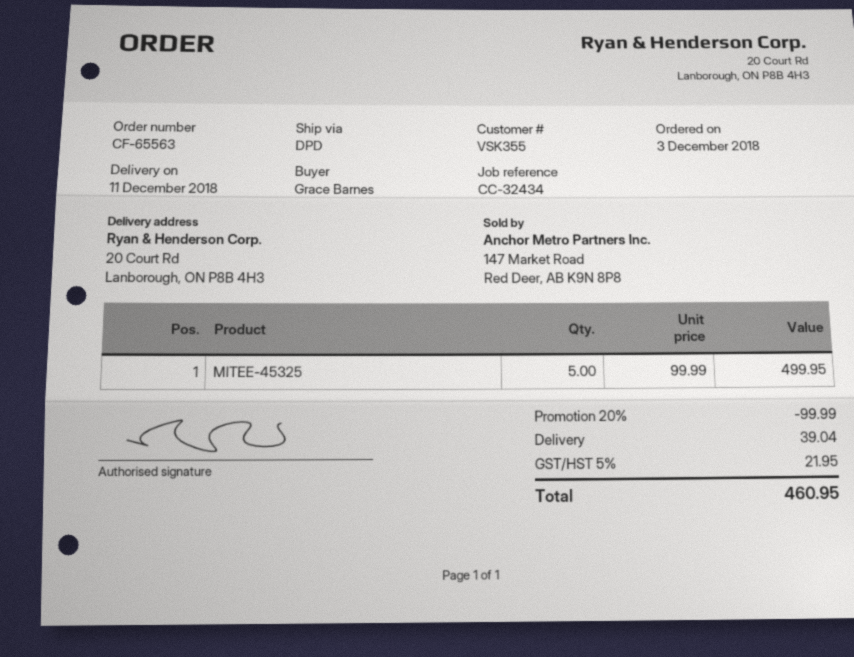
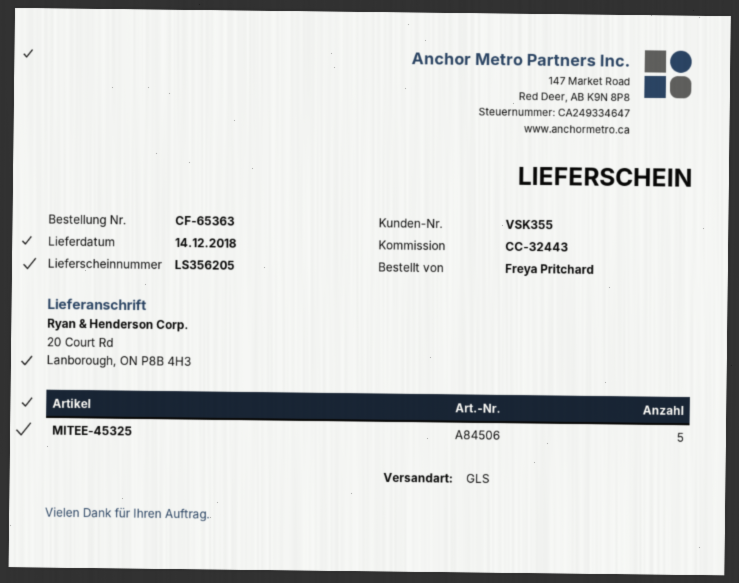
order number: CF-65563 -> CF-65363
delivery date: 2018-12-11 -> 2018-12-14
reference: CC-32434 -> CC-32443
ordered by: Grace Barnes -> Freya Pritchard
shipping method: DPD -> GLS

